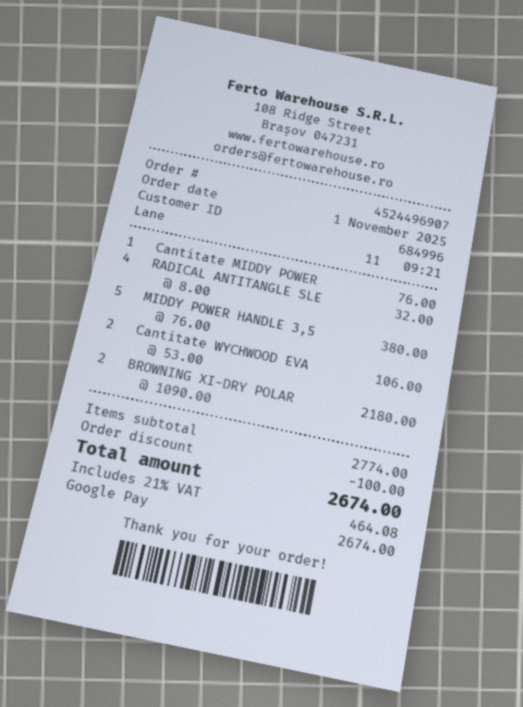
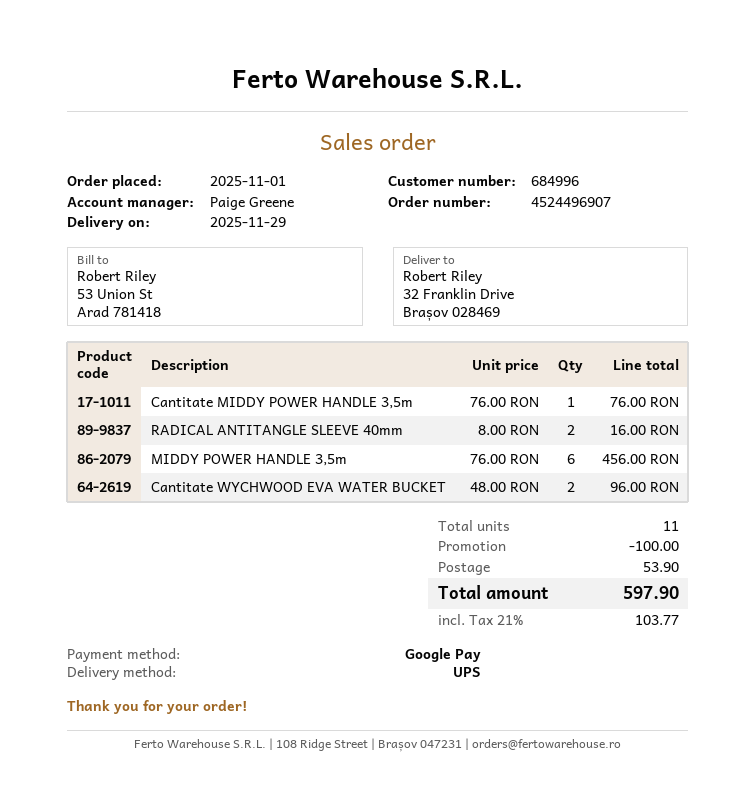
RADICAL ANTITANGLE SLE: 4 x 8.00 = 32.00 -> 2 x 8.00 = 16.00
MIDDY POWER HANDLE 3,5: 5 x 76.00 = 380.00 -> 6 x 76.00 = 456.00
Cantitate WYCHWOOD EVA: 2 x 53.00 = 106.00 -> 2 x 48.00 = 96.00
BROWNING XI-DRY POLAR: 2 x 1090.00 = 2180.00 -> none
shipping: none -> 53.90
tax: 21% = 464.08 -> 21% = 103.77
total: 2674.00 -> 597.90

